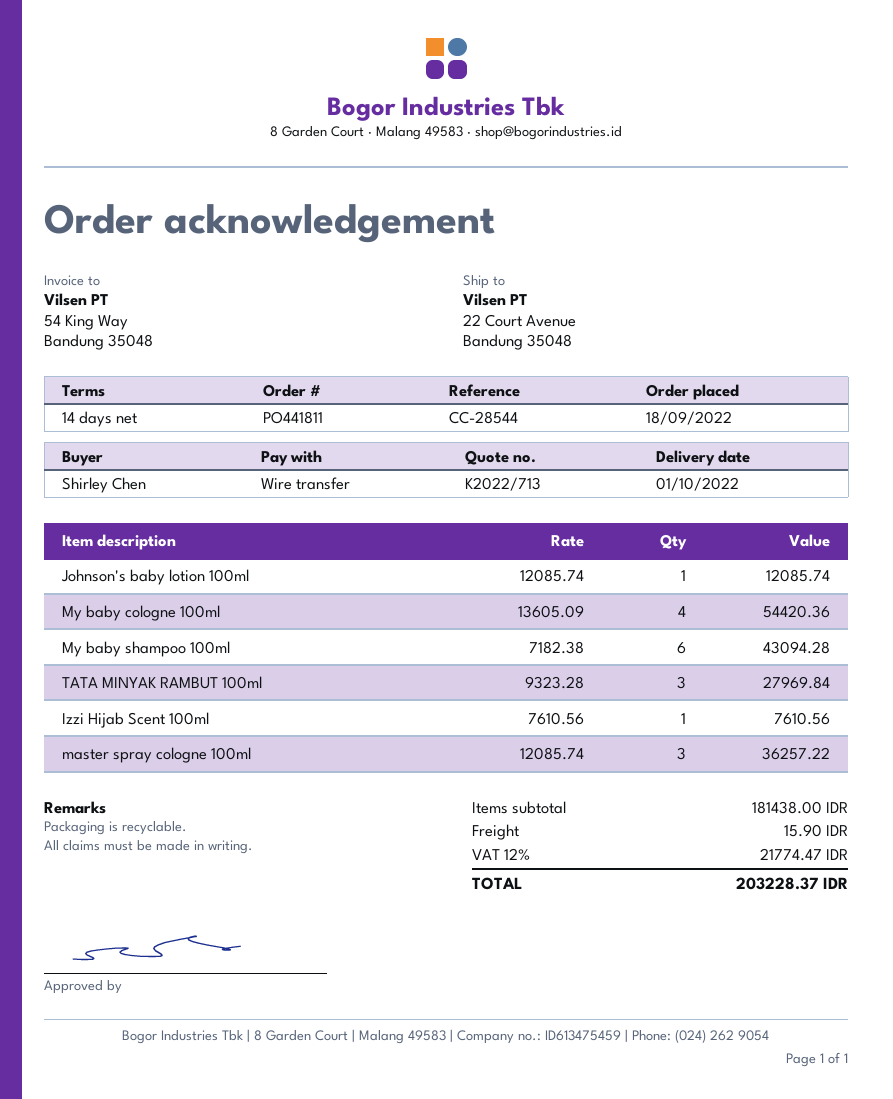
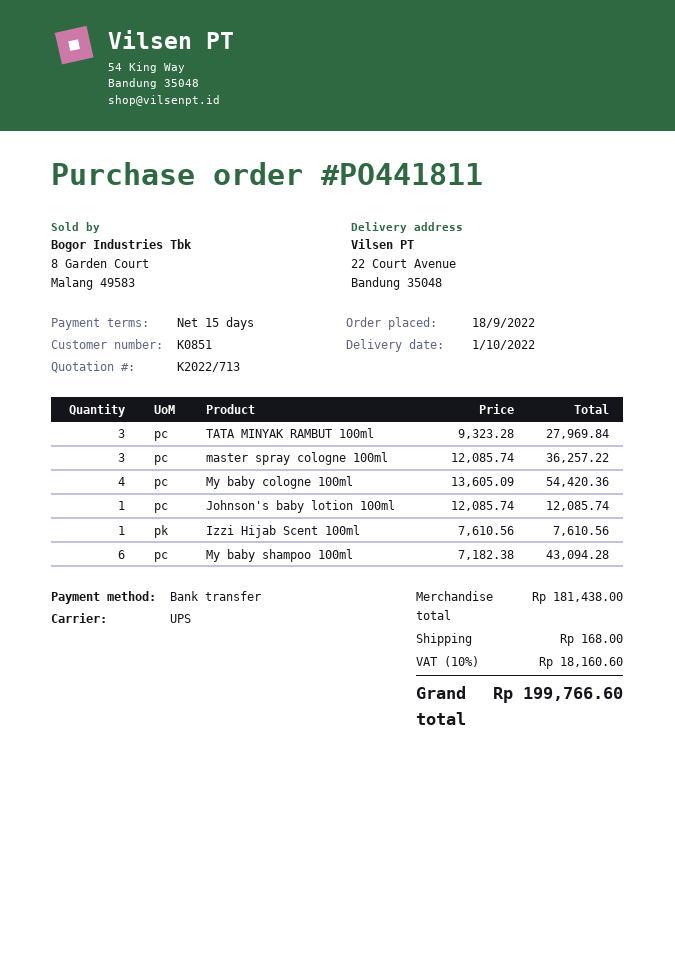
payment terms: 14 days -> 15 days
shipping: 15.90 -> 168.00
tax: 12% = 21774.47 -> 10% = 18160.60
total: 203228.37 -> 199766.60

